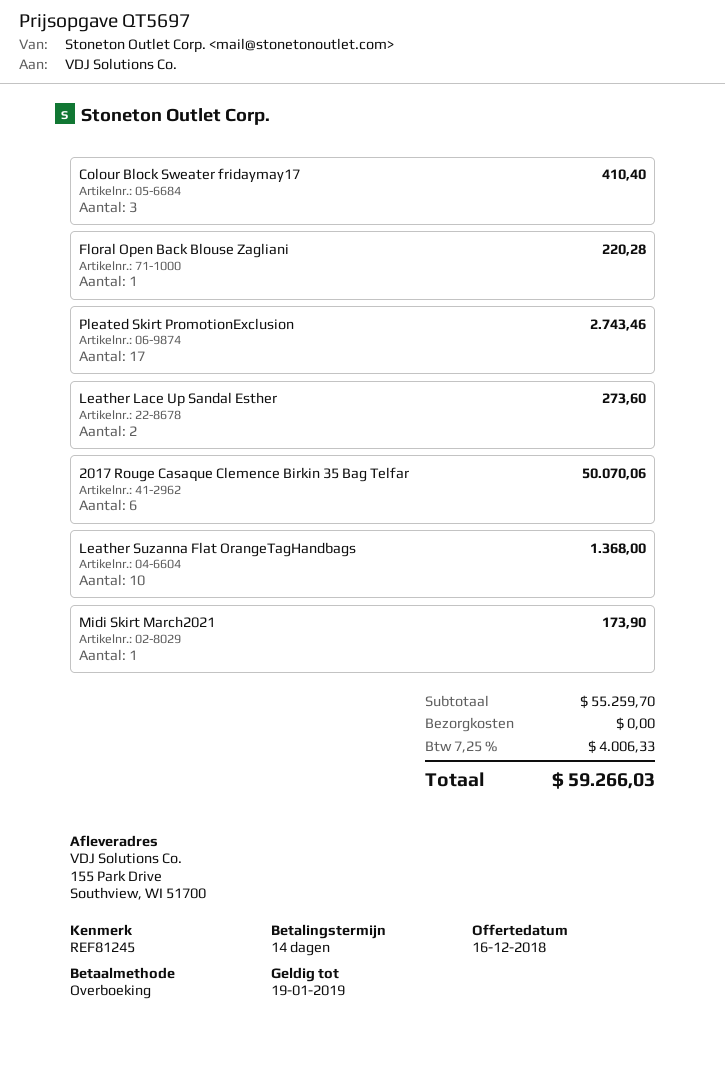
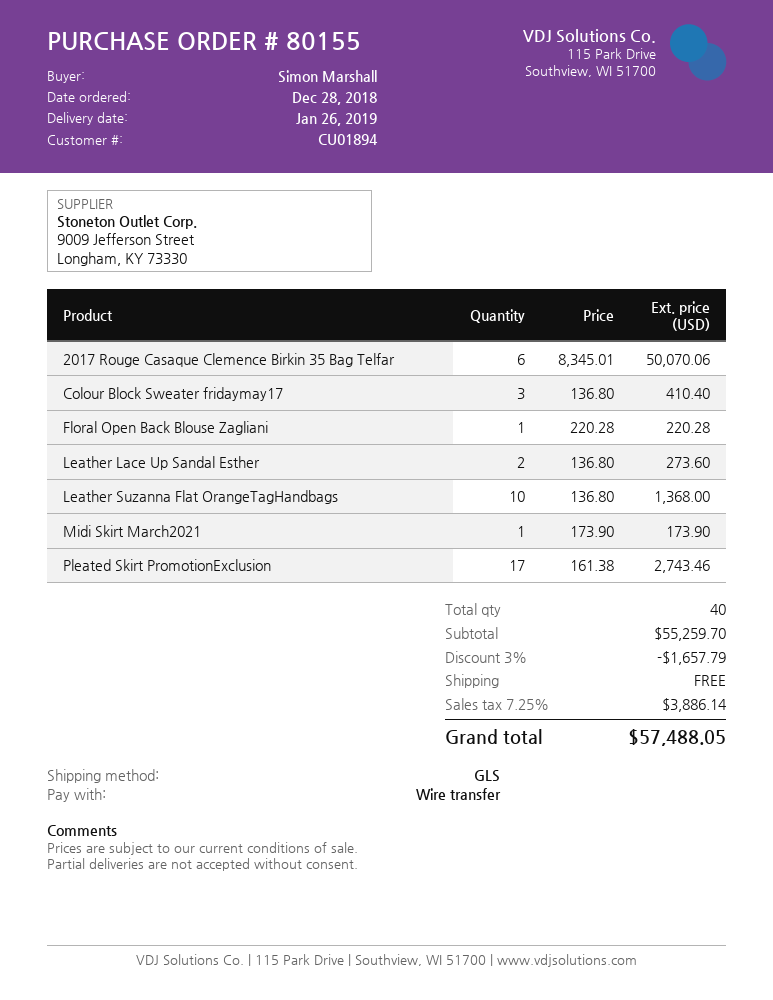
discount: none -> 3% = 1657.79
tax: 7.25% = 4006.33 -> 7.25% = 3886.14
total: 59266.03 -> 57488.05

